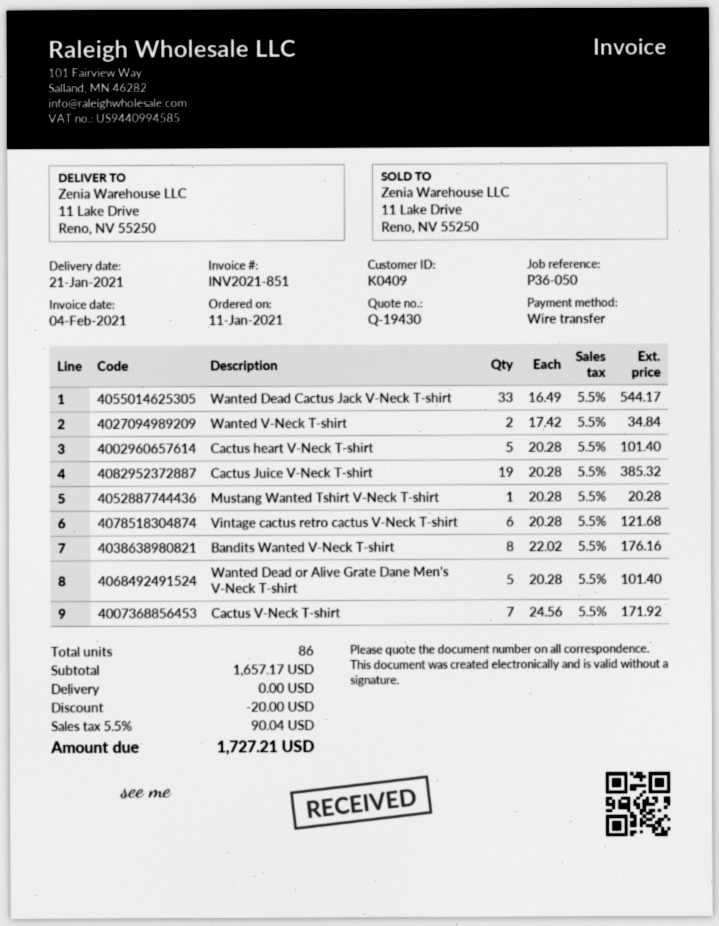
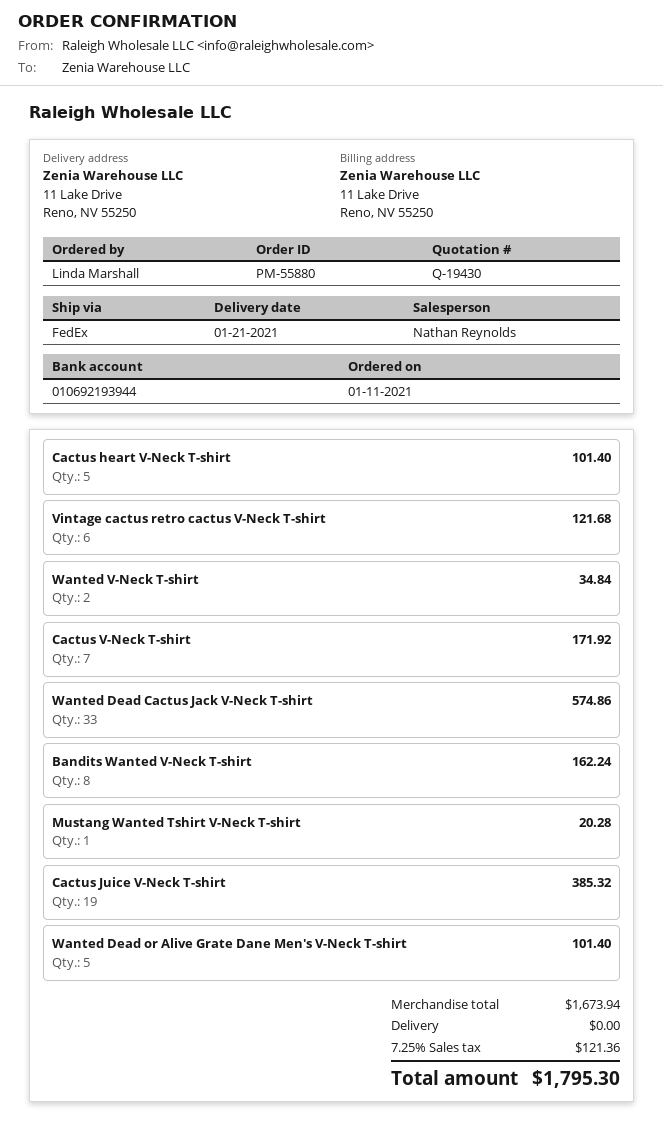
Wanted Dead Cactus Jack V-Neck T-shirt: 33 for 544.17 -> 33 for 574.86
Bandits Wanted V-Neck T-shirt: 8 for 176.16 -> 8 for 162.24
subtotal: 1657.17 -> 1673.94
discount: 20.00 -> none
tax: 5.5% = 90.04 -> 7.25% = 121.36
total: 1727.21 -> 1795.30

